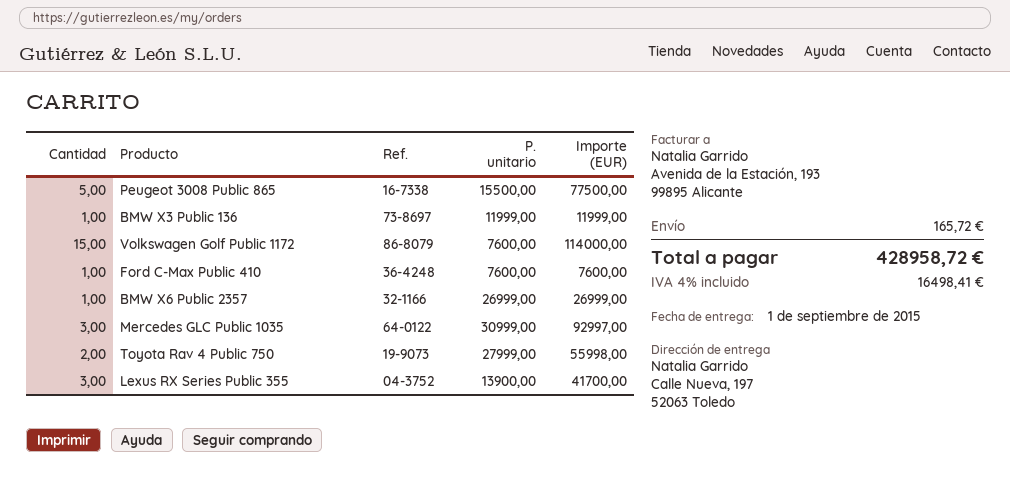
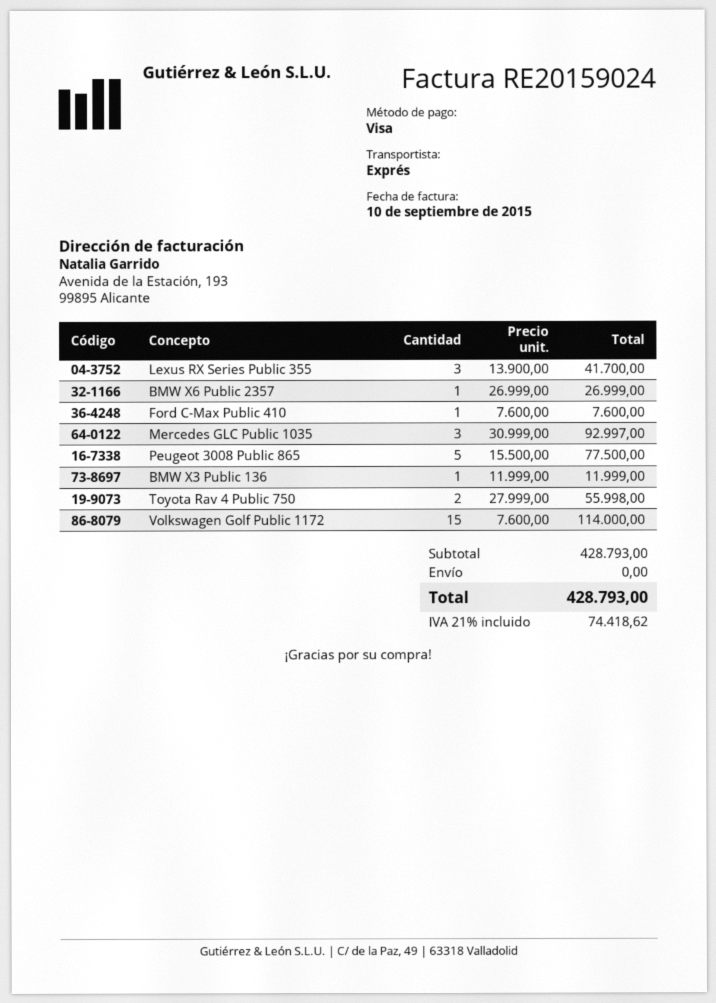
shipping: 165.72 -> 0.00
tax: 4% = 16498.41 -> 21% = 74418.62
total: 428958.72 -> 428793.00

